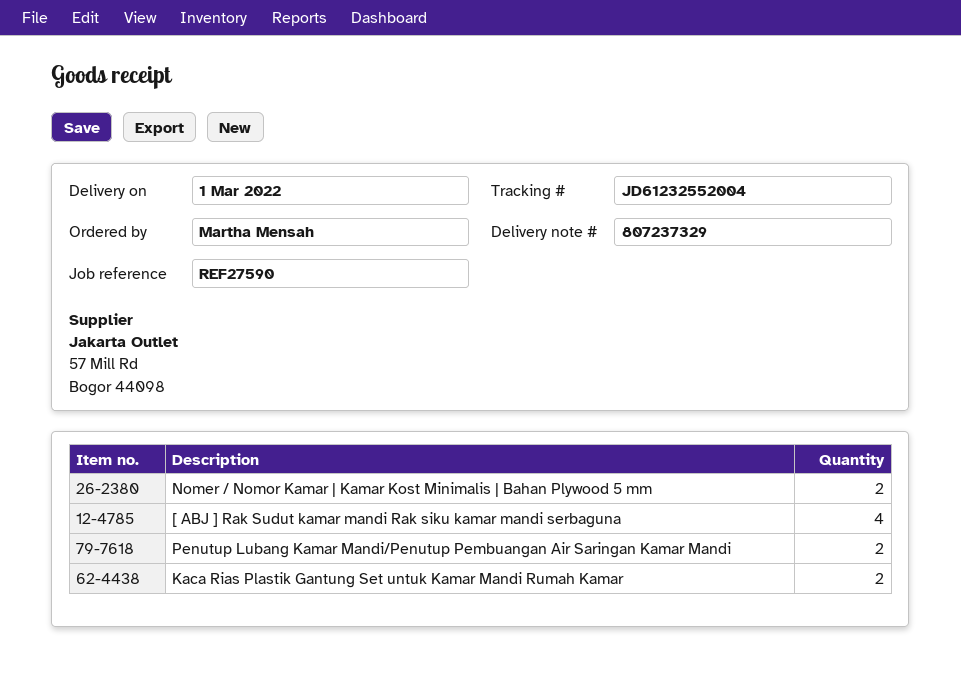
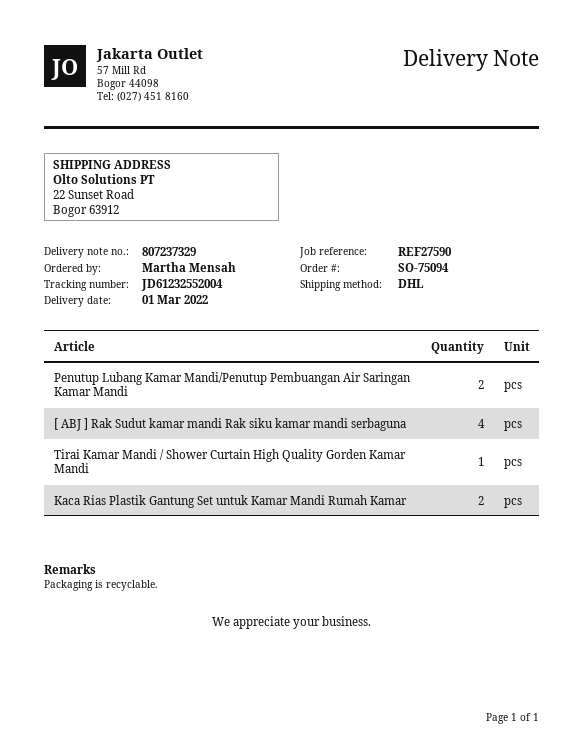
Nomer / Nomor Kamar | Kamar Kost Minimalis | Bahan Plywood 5 mm: 2 -> none
Tirai Kamar Mandi / Shower Curtain High Quality Gorden Kamar Mandi: none -> 1

